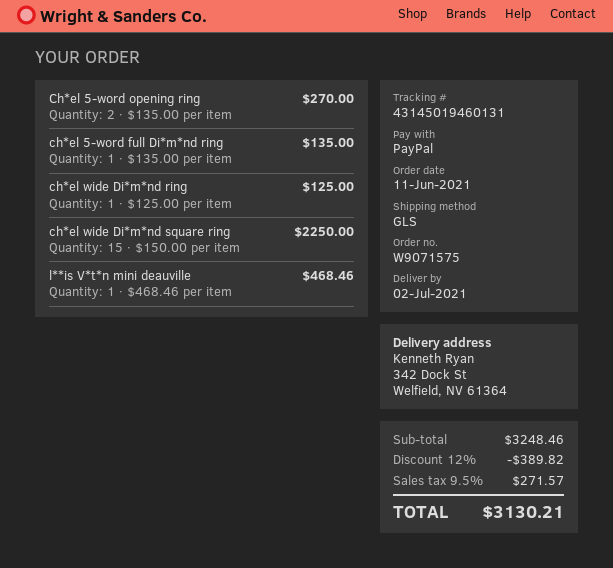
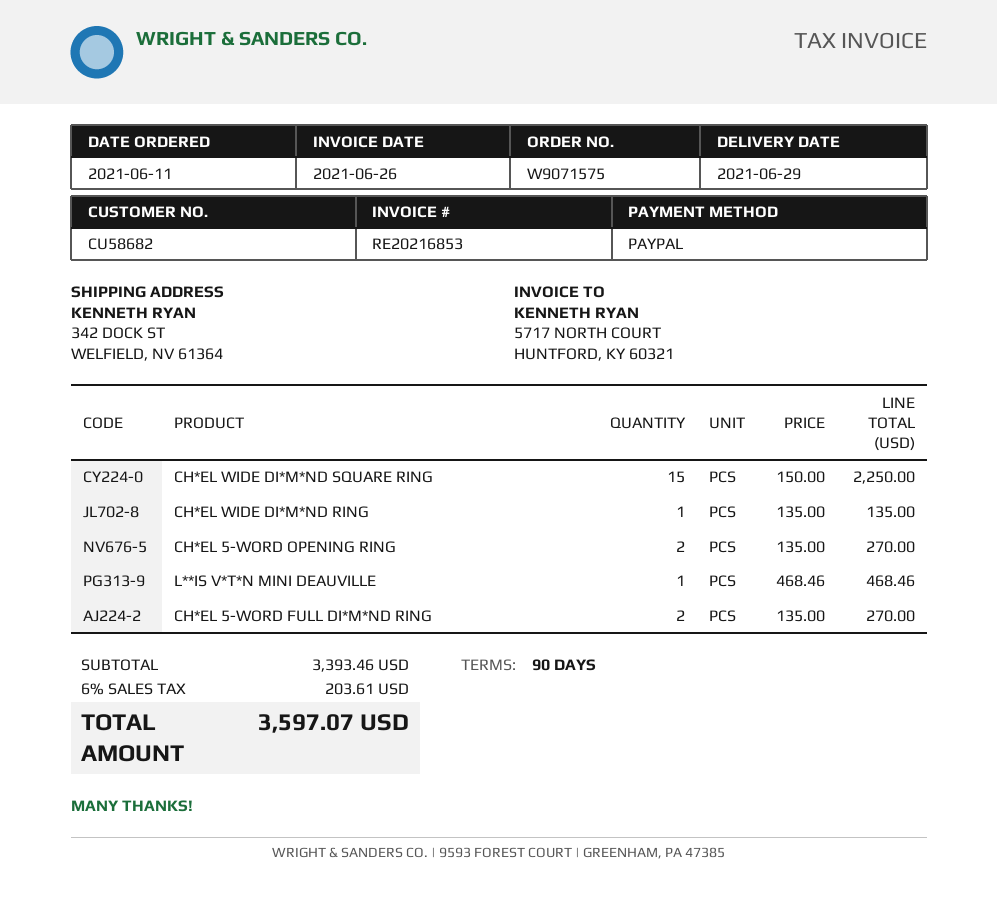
delivery date: 2021-07-02 -> 2021-06-29
ch*el 5-word full Di*m*nd ring: 1 x 135.00 = 135.00 -> 2 x 135.00 = 270.00
ch*el wide Di*m*nd ring: 1 x 125.00 = 125.00 -> 1 x 135.00 = 135.00
subtotal: 3248.46 -> 3393.46
discount: 12% = 389.82 -> none
tax: 9.5% = 271.57 -> 6% = 203.61
total: 3130.21 -> 3597.07

